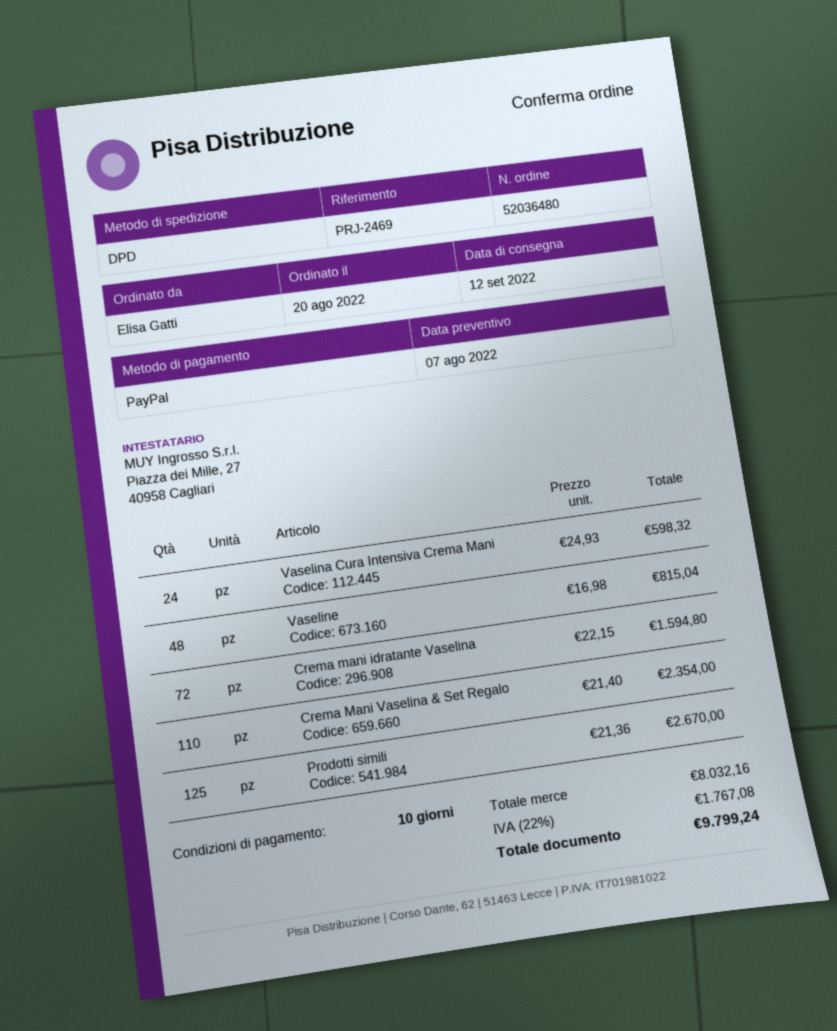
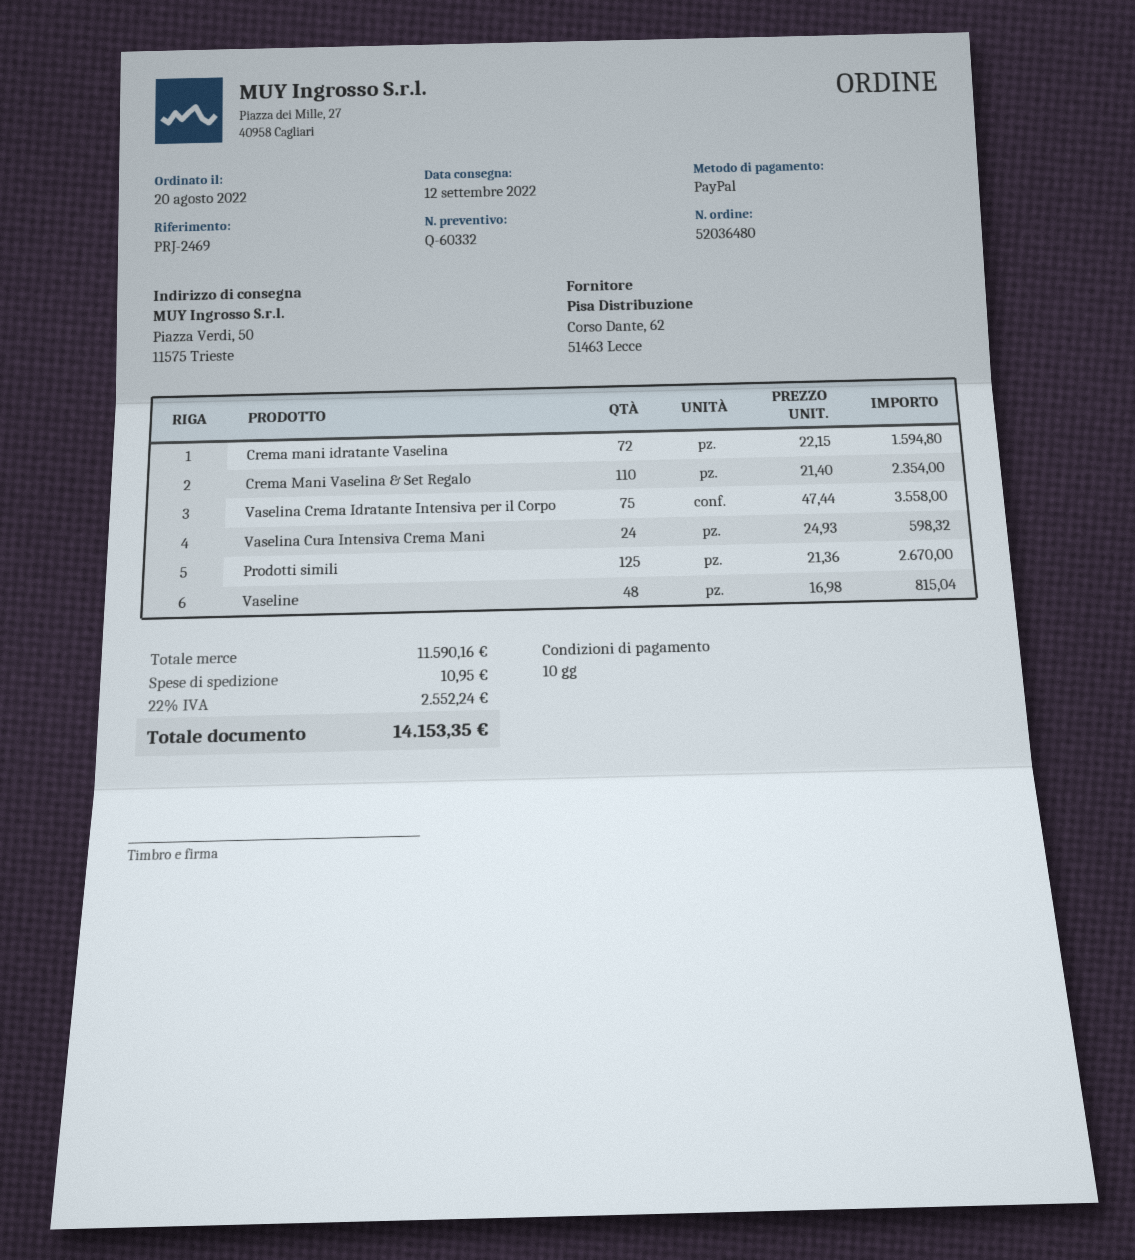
Vaselina Crema Idratante Intensiva per il Corpo: none -> 75 x 47.44 = 3558.00
subtotal: 8032.16 -> 11590.16
shipping: none -> 10.95
tax: 22% = 1767.08 -> 22% = 2552.24
total: 9799.24 -> 14153.35

